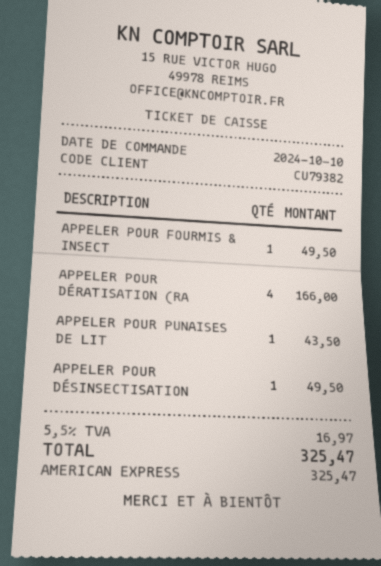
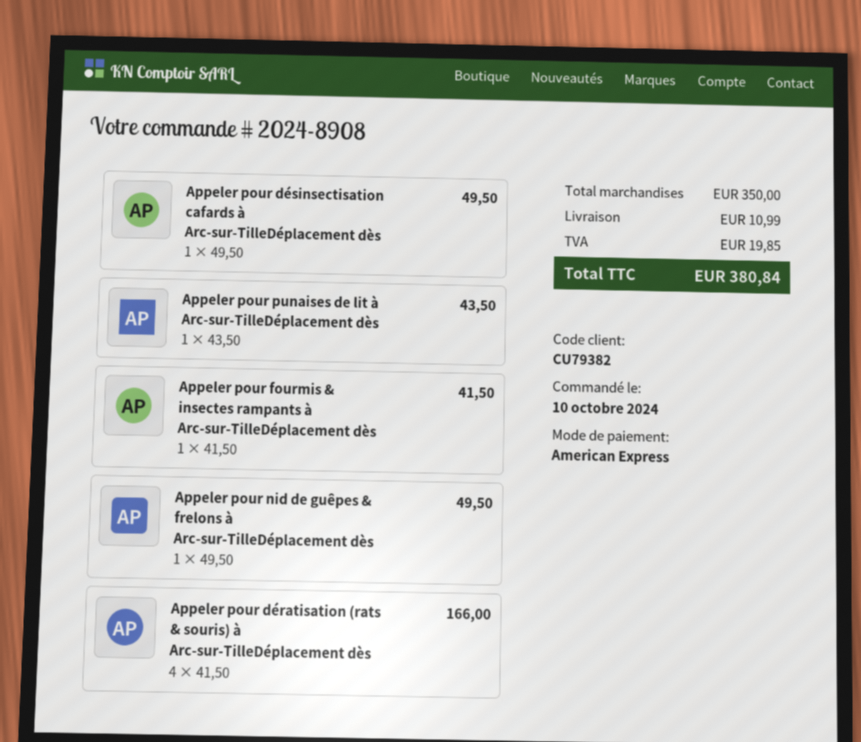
APPELER POUR FOURMIS & INSECT: 1 for 49.50 -> 1 for 41.50
Appeler pour nid de guêpes & frelons à Arc-sur-TilleDéplacement dès: none -> 1 for 49.50
shipping: none -> 10.99
tax: 16.97 -> 19.85
total: 325.47 -> 380.84

